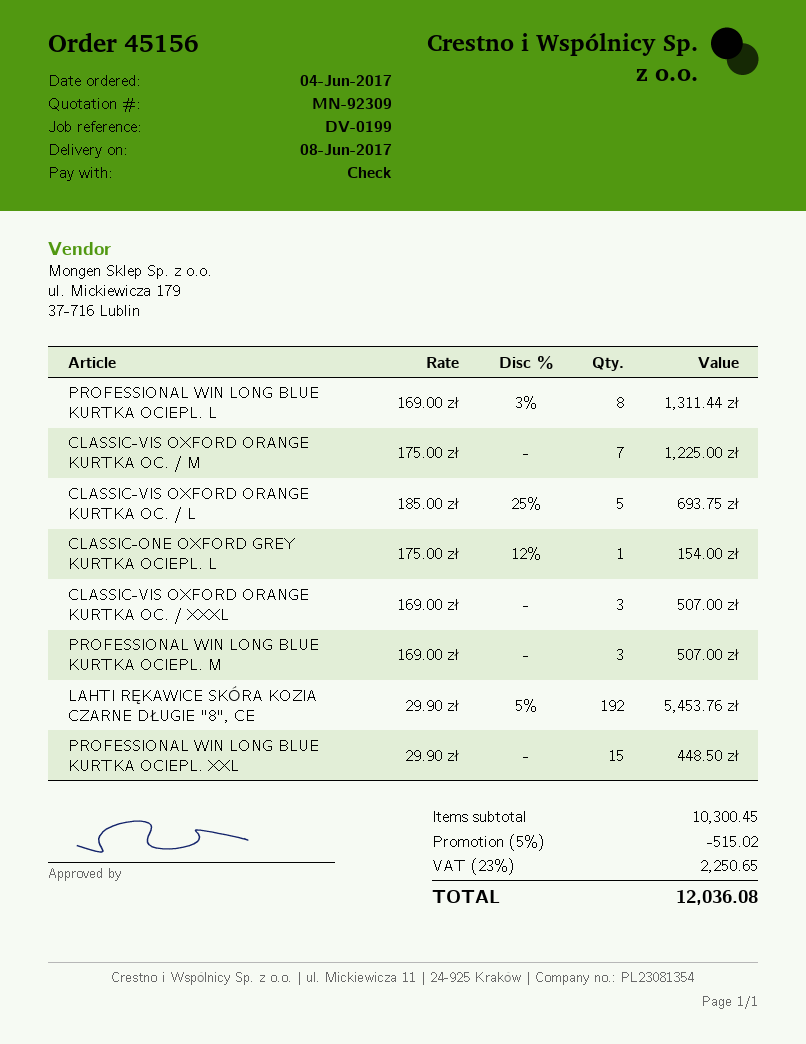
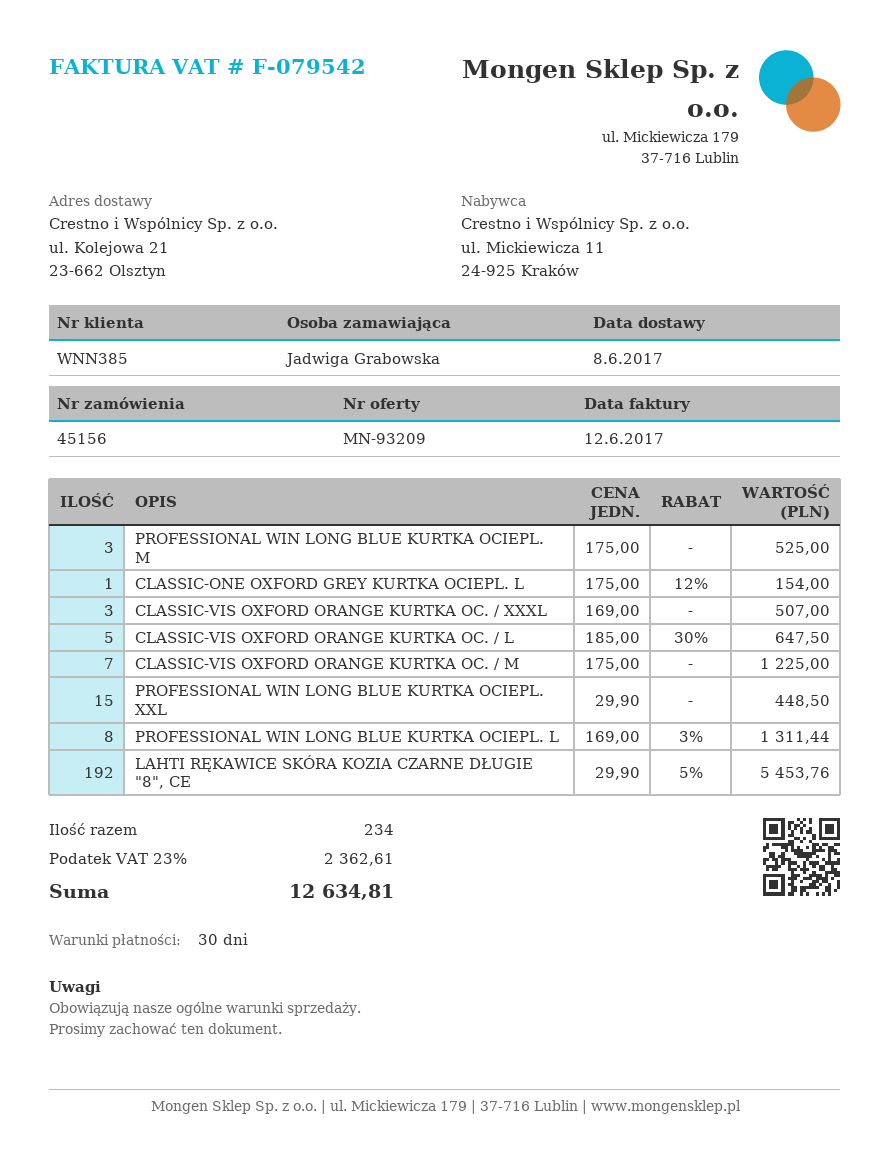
quote number: MN-92309 -> MN-93209
CLASSIC-VIS OXFORD ORANGE KURTKA OC. / L: 5 x 185.00 - 25% = 693.75 -> 5 x 185.00 - 30% = 647.50
PROFESSIONAL WIN LONG BLUE KURTKA OCIEPL. M: 3 x 169.00 = 507.00 -> 3 x 175.00 = 525.00
discount: 5% = 515.02 -> none
tax: 23% = 2250.65 -> 23% = 2362.61
total: 12036.08 -> 12634.81

